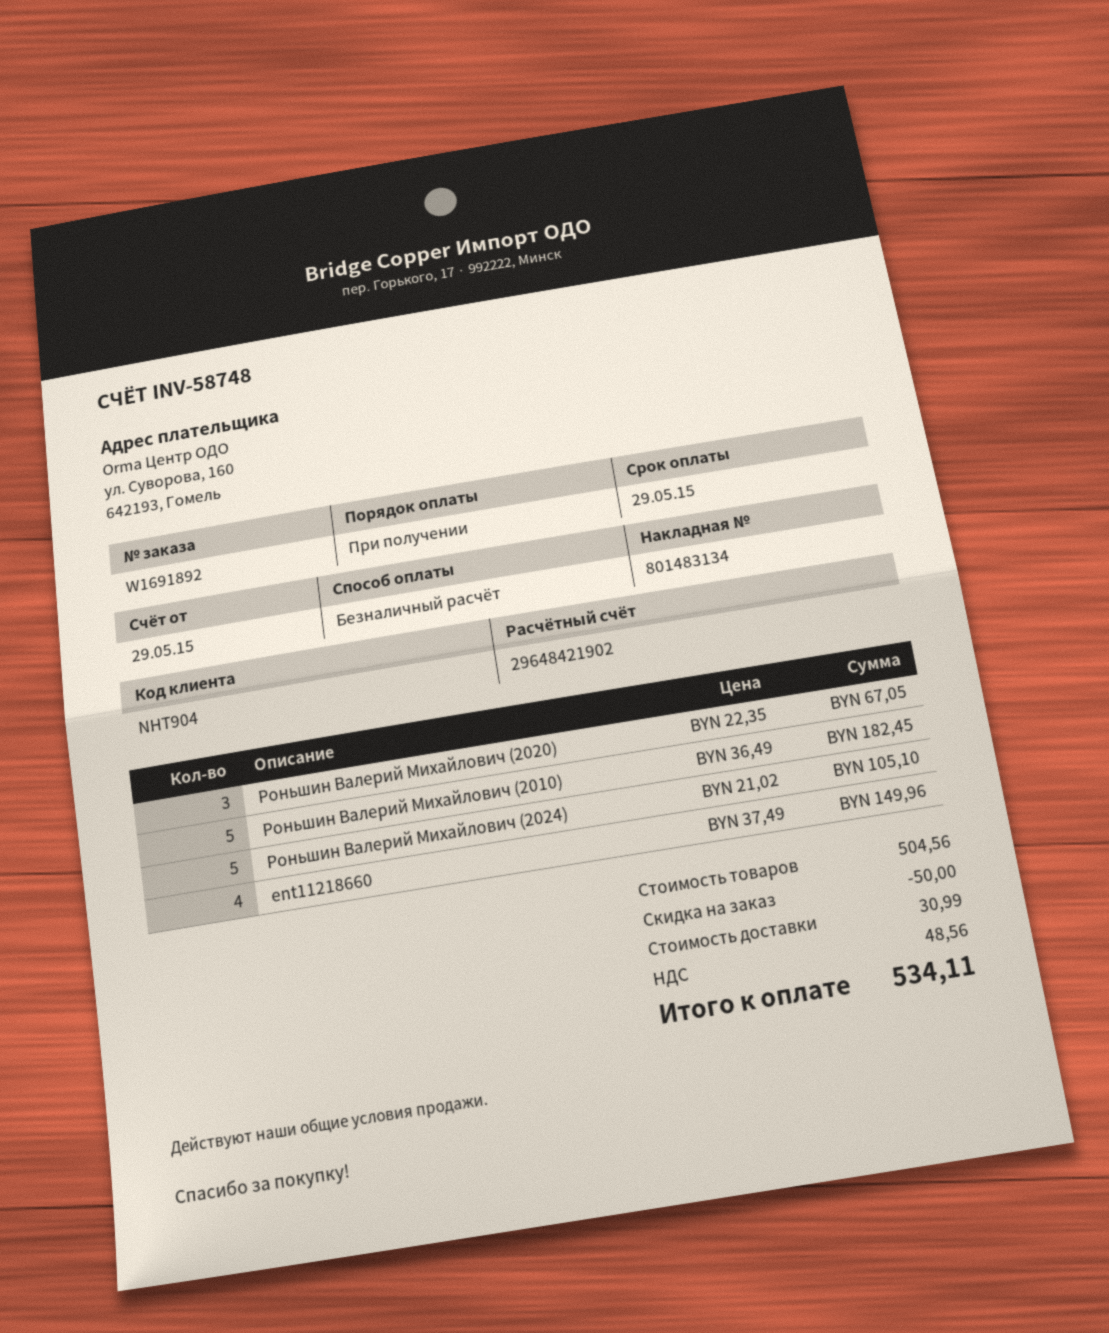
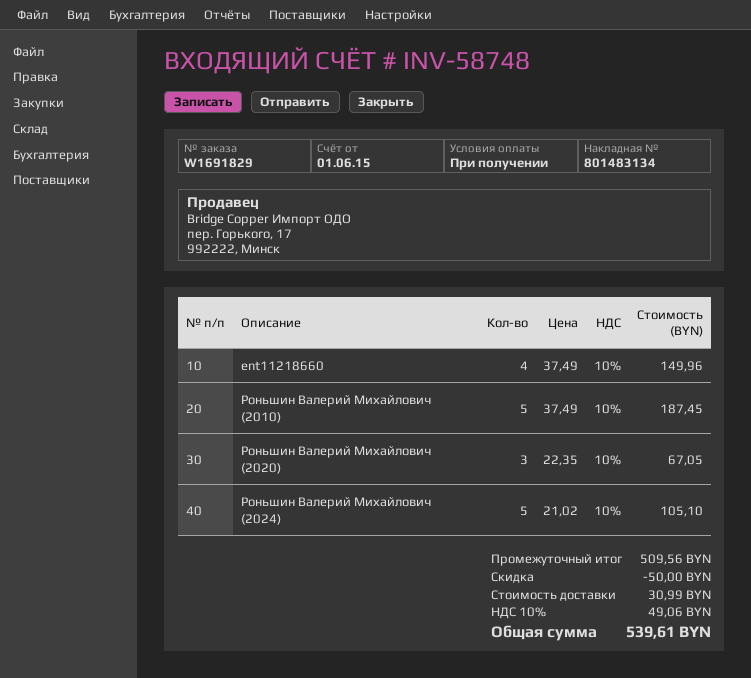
order number: W1691892 -> W1691829
invoice date: 2015-05-29 -> 2015-06-01
Роньшин Валерий Михайлович (2010): 5 x 36.49 = 182.45 -> 5 x 37.49 = 187.45
subtotal: 504.56 -> 509.56
tax: 48.56 -> 49.06
total: 534.11 -> 539.61

